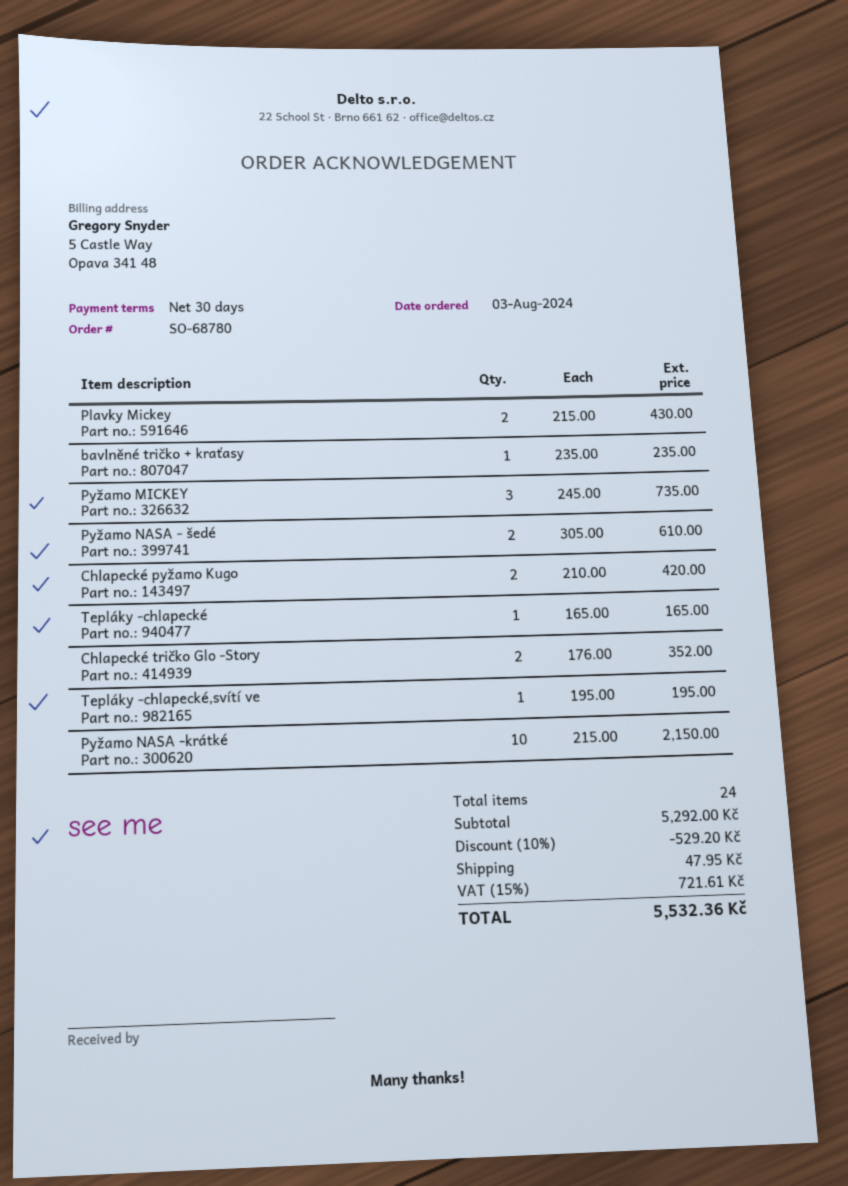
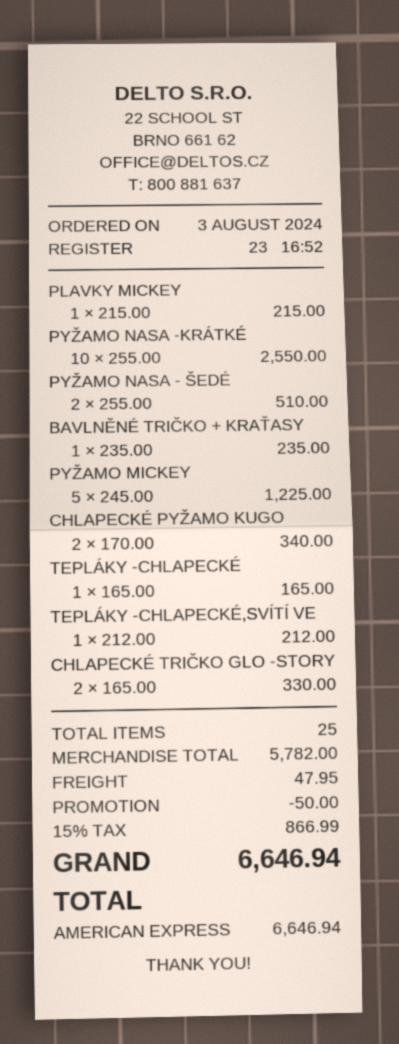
Plavky Mickey: 2 x 215.00 = 430.00 -> 1 x 215.00 = 215.00
Pyžamo MICKEY: 3 x 245.00 = 735.00 -> 5 x 245.00 = 1225.00
Pyžamo NASA - šedé: 2 x 305.00 = 610.00 -> 2 x 255.00 = 510.00
Chlapecké pyžamo Kugo: 2 x 210.00 = 420.00 -> 2 x 170.00 = 340.00
Chlapecké tričko Glo -Story: 2 x 176.00 = 352.00 -> 2 x 165.00 = 330.00
Tepláky -chlapecké,svítí ve: 1 x 195.00 = 195.00 -> 1 x 212.00 = 212.00
Pyžamo NASA -krátké: 10 x 215.00 = 2150.00 -> 10 x 255.00 = 2550.00
total quantity: 24 -> 25
subtotal: 5292.00 -> 5782.00
discount: 529.20 -> 50.00
tax: 15% = 721.61 -> 15% = 866.99
total: 5532.36 -> 6646.94

